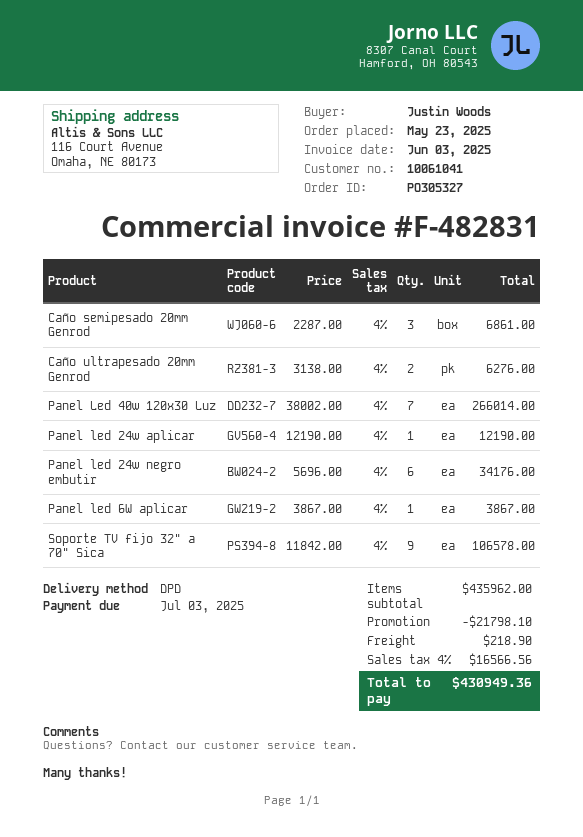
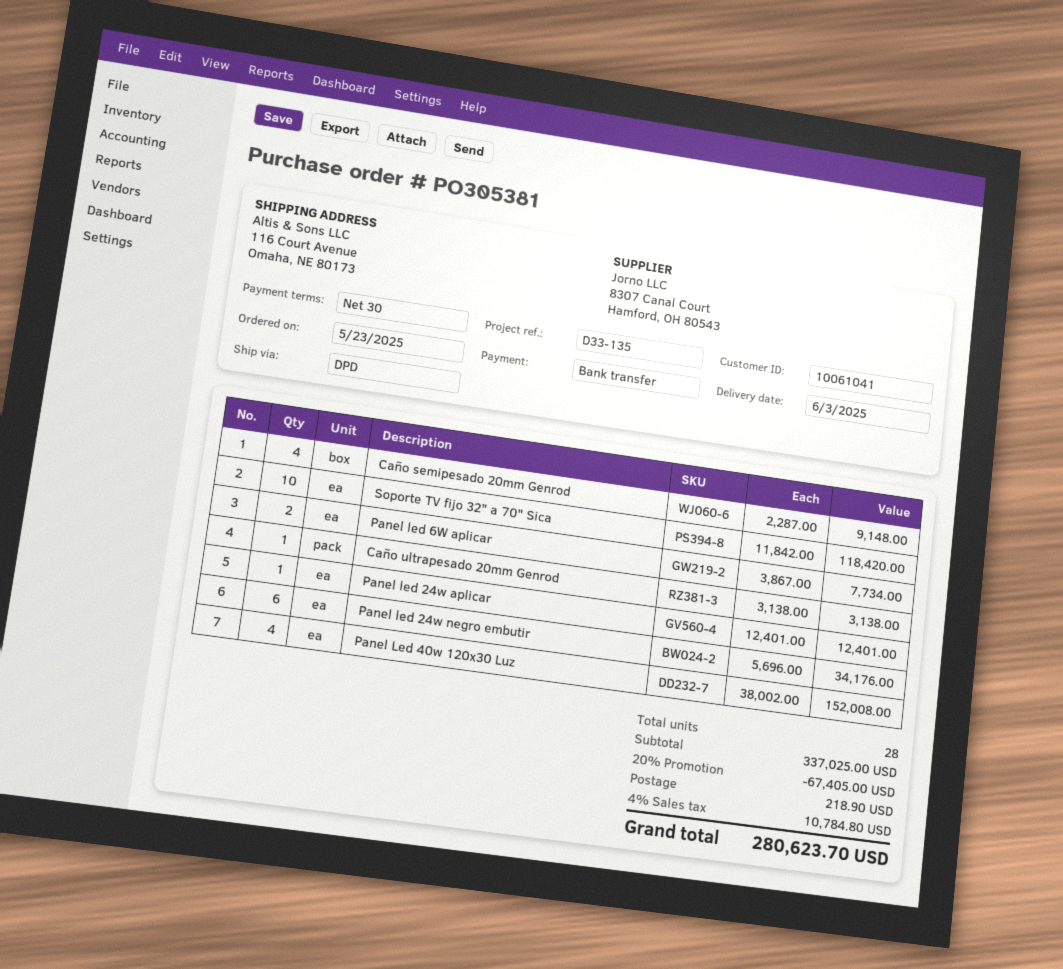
order number: PO305327 -> PO305381
Caño semipesado 20mm Genrod: 3 x 2287.00 = 6861.00 -> 4 x 2287.00 = 9148.00
Caño ultrapesado 20mm Genrod: 2 x 3138.00 = 6276.00 -> 1 x 3138.00 = 3138.00
Panel Led 40w 120x30 Luz: 7 x 38002.00 = 266014.00 -> 4 x 38002.00 = 152008.00
Panel led 24w aplicar: 1 x 12190.00 = 12190.00 -> 1 x 12401.00 = 12401.00
Panel led 6W aplicar: 1 x 3867.00 = 3867.00 -> 2 x 3867.00 = 7734.00
Soporte TV fijo 32" a 70" Sica: 9 x 11842.00 = 106578.00 -> 10 x 11842.00 = 118420.00
subtotal: 435962.00 -> 337025.00
discount: 21798.10 -> 67405.00
tax: 4% = 16566.56 -> 4% = 10784.80
total: 430949.36 -> 280623.70

